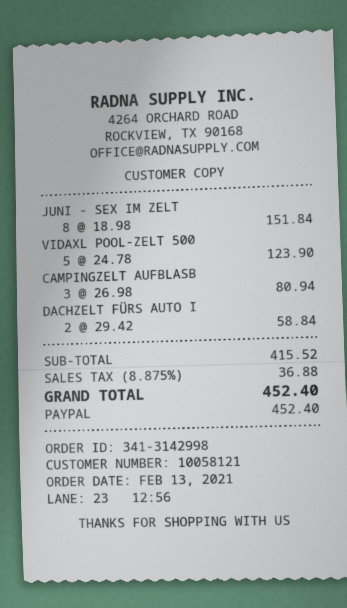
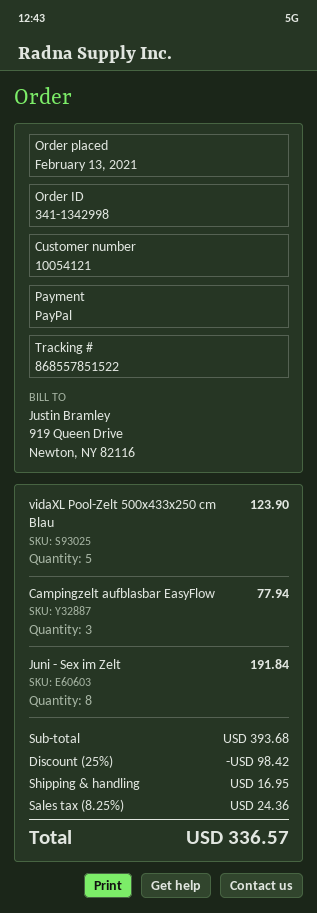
order number: 341-3142998 -> 341-1342998
customer number: 10058121 -> 10054121
JUNI - SEX IM ZELT: 8 for 151.84 -> 8 for 191.84
CAMPINGZELT AUFBLASB: 3 for 80.94 -> 3 for 77.94
DACHZELT FÜRS AUTO I: 2 for 58.84 -> none
subtotal: 415.52 -> 393.68
discount: none -> 25% = 98.42
shipping: none -> 16.95
tax: 8.875% = 36.88 -> 8.25% = 24.36
total: 452.40 -> 336.57

